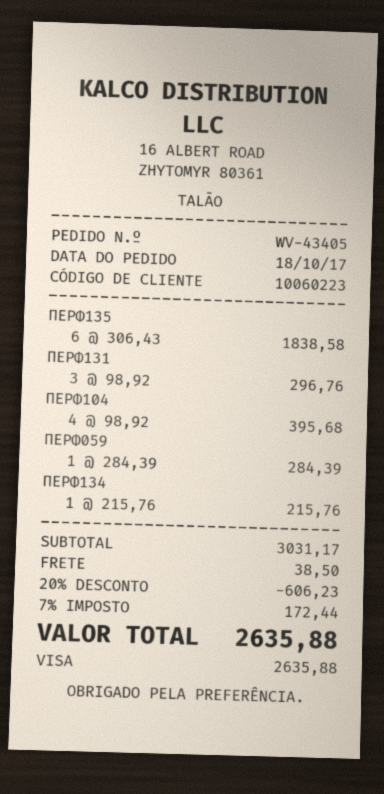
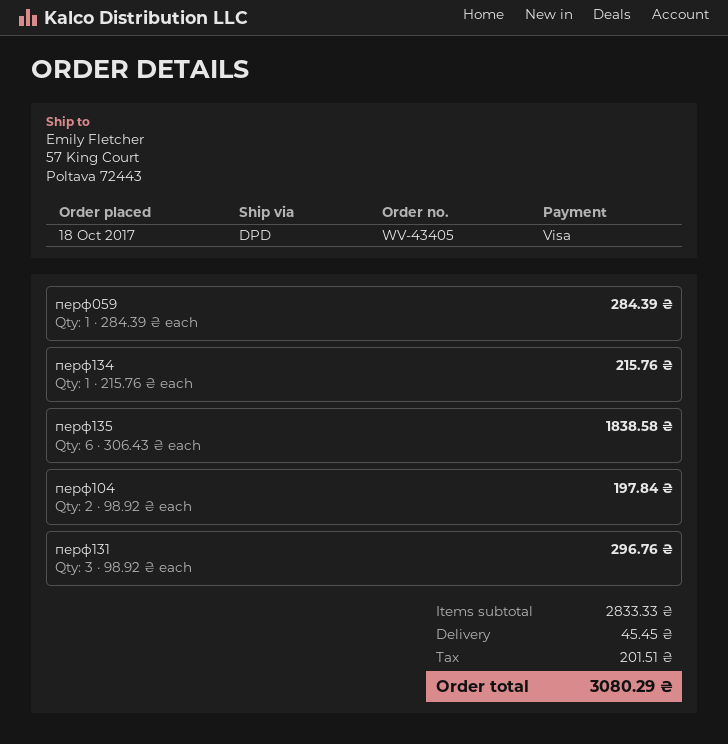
ПЕРФ104: 4 x 98.92 = 395.68 -> 2 x 98.92 = 197.84
subtotal: 3031.17 -> 2833.33
discount: 20% = 606.23 -> none
shipping: 38.50 -> 45.45
tax: 172.44 -> 201.51
total: 2635.88 -> 3080.29

